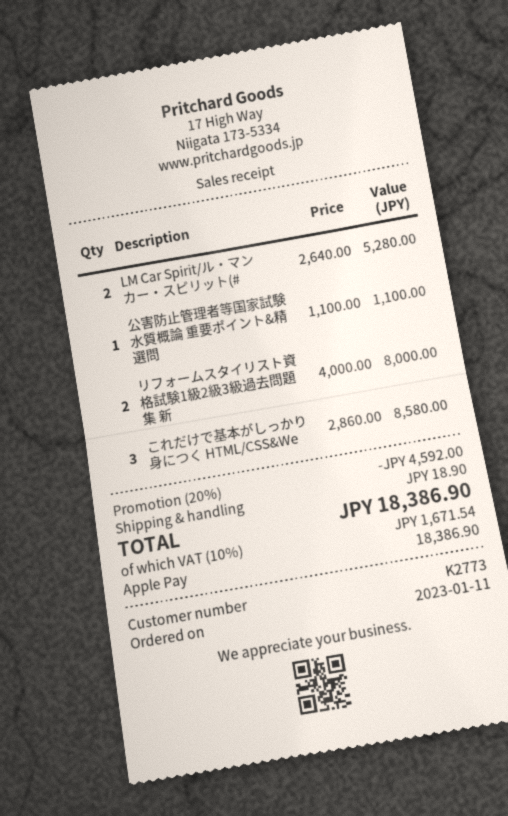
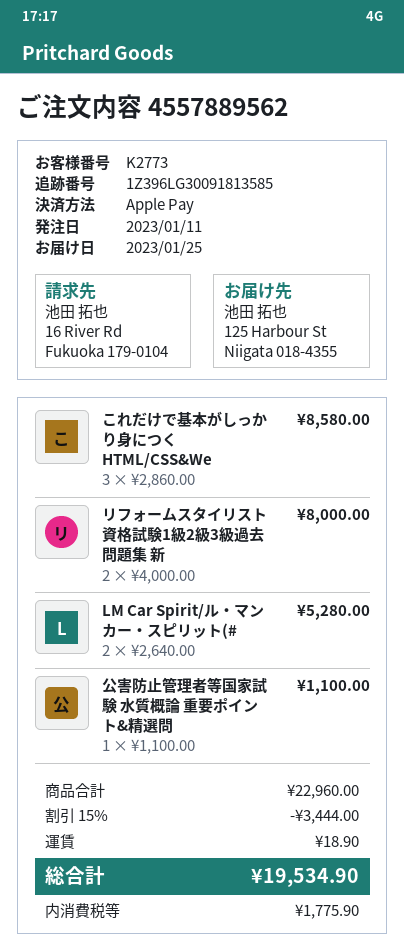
discount: 20% = 4592.00 -> 15% = 3444.00
tax: 1671.54 -> 1775.90
total: 18386.90 -> 19534.90

